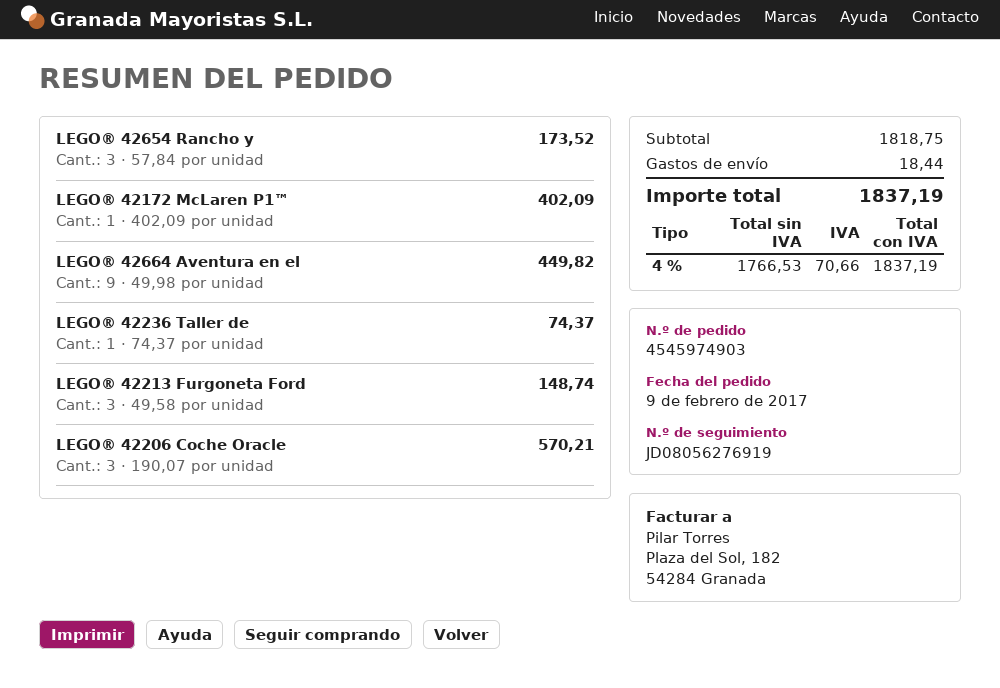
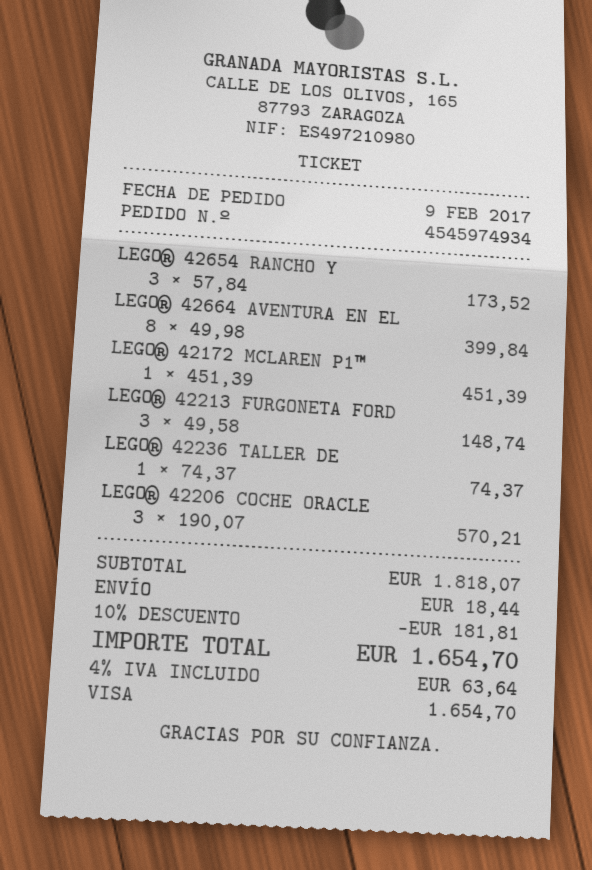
order number: 4545974903 -> 4545974934
LEGO® 42172 McLaren P1™: 1 x 402.09 = 402.09 -> 1 x 451.39 = 451.39
LEGO® 42664 Aventura en el: 9 x 49.98 = 449.82 -> 8 x 49.98 = 399.84
subtotal: 1818.75 -> 1818.07
discount: none -> 10% = 181.81
tax: 4% = 70.66 -> 4% = 63.64
total: 1837.19 -> 1654.70

